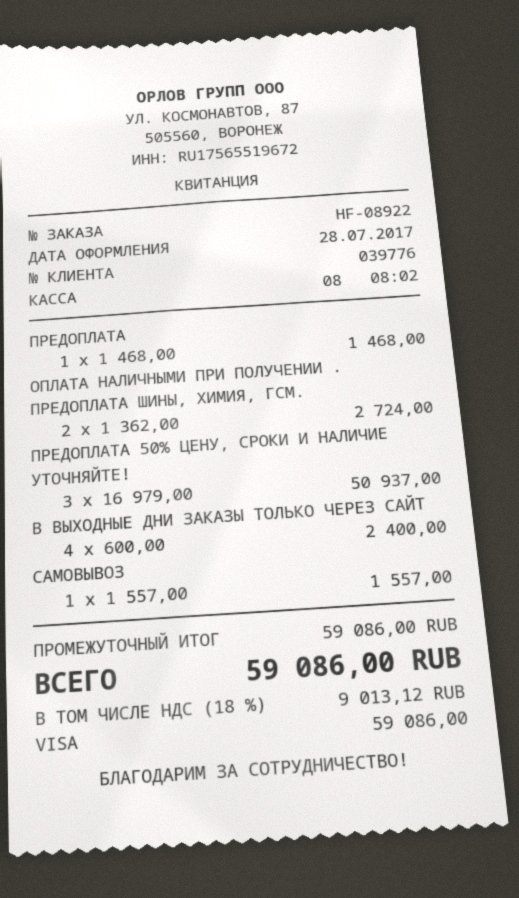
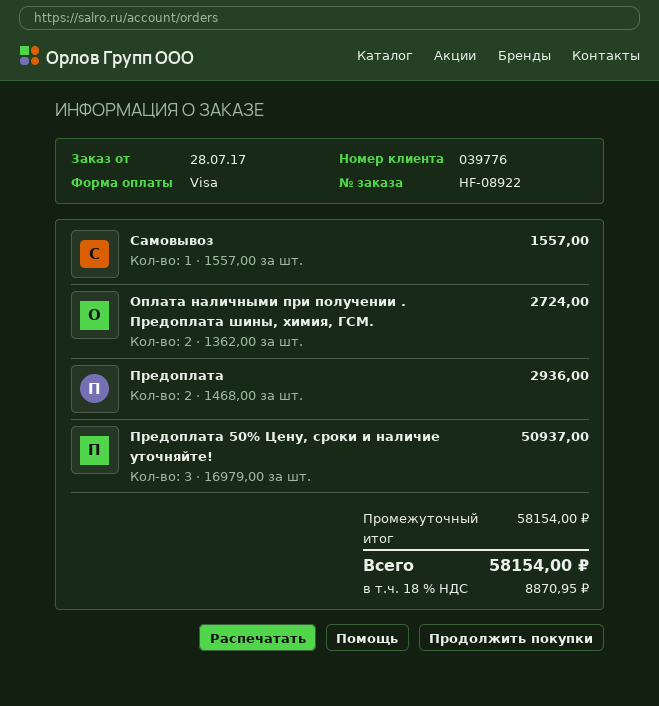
ПРЕДОПЛАТА: 1 x 1468.00 = 1468.00 -> 2 x 1468.00 = 2936.00
В ВЫХОДНЫЕ ДНИ ЗАКАЗЫ ТОЛЬКО ЧЕРЕЗ САЙТ: 4 x 600.00 = 2400.00 -> none
subtotal: 59086.00 -> 58154.00
tax: 18% = 9013.12 -> 18% = 8870.95
total: 59086.00 -> 58154.00

